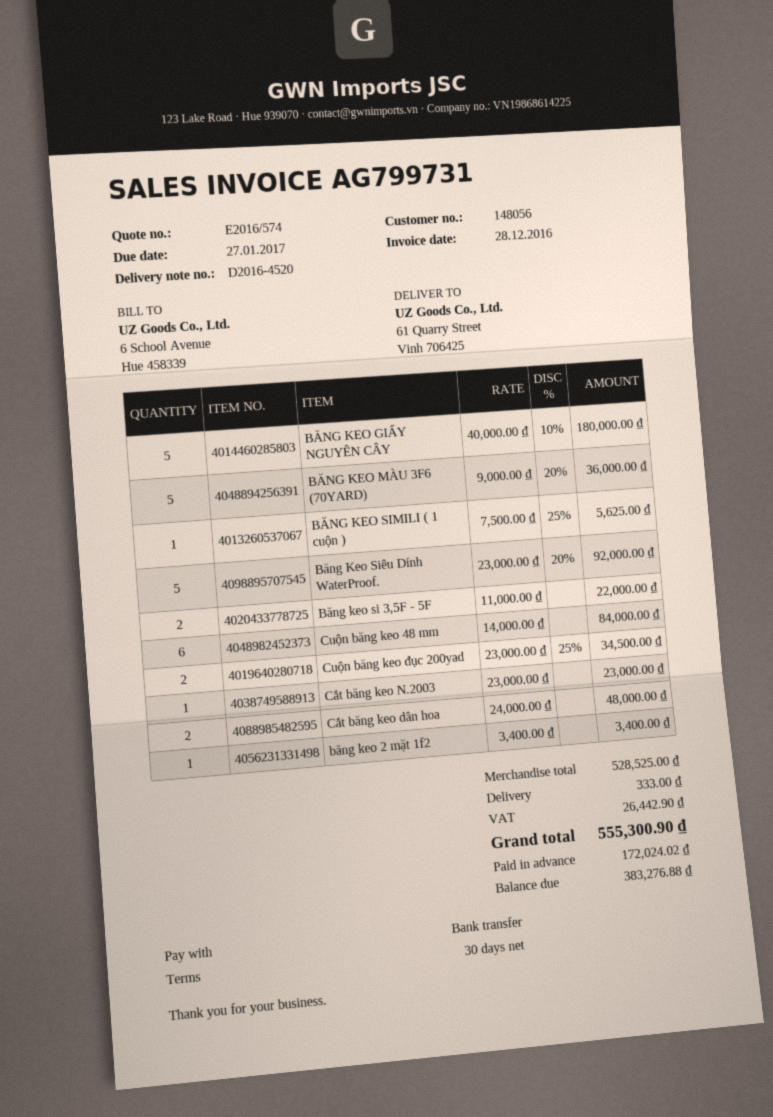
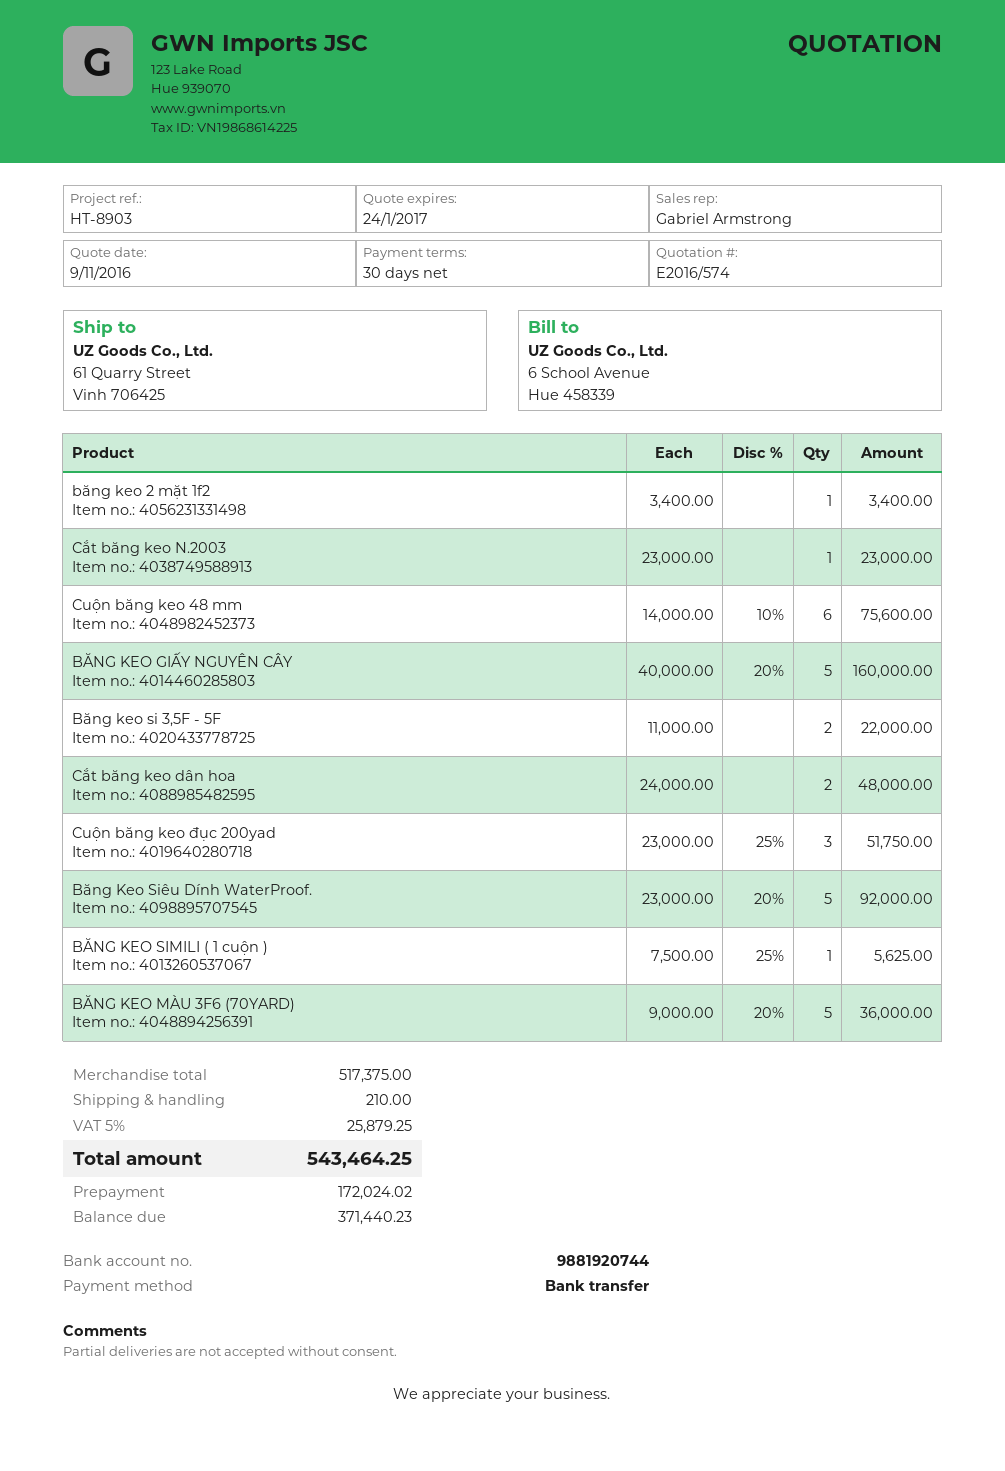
BĂNG KEO GIẤY NGUYÊN CÂY: 5 x 40000.00 - 10% = 180000.00 -> 5 x 40000.00 - 20% = 160000.00
Cuộn băng keo 48 mm: 6 x 14000.00 = 84000.00 -> 6 x 14000.00 - 10% = 75600.00
Cuộn băng keo đục 200yad: 2 x 23000.00 - 25% = 34500.00 -> 3 x 23000.00 - 25% = 51750.00
subtotal: 528525.00 -> 517375.00
shipping: 333.00 -> 210.00
tax: 26442.90 -> 25879.25
total: 555300.90 -> 543464.25
balance: 383276.88 -> 371440.23

